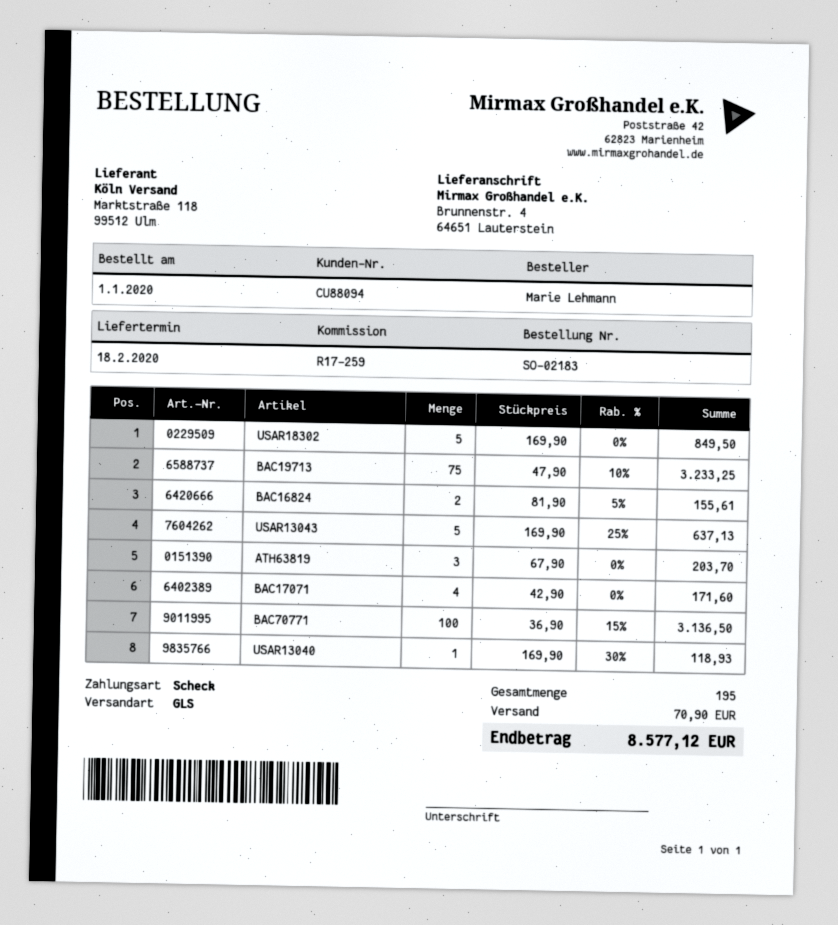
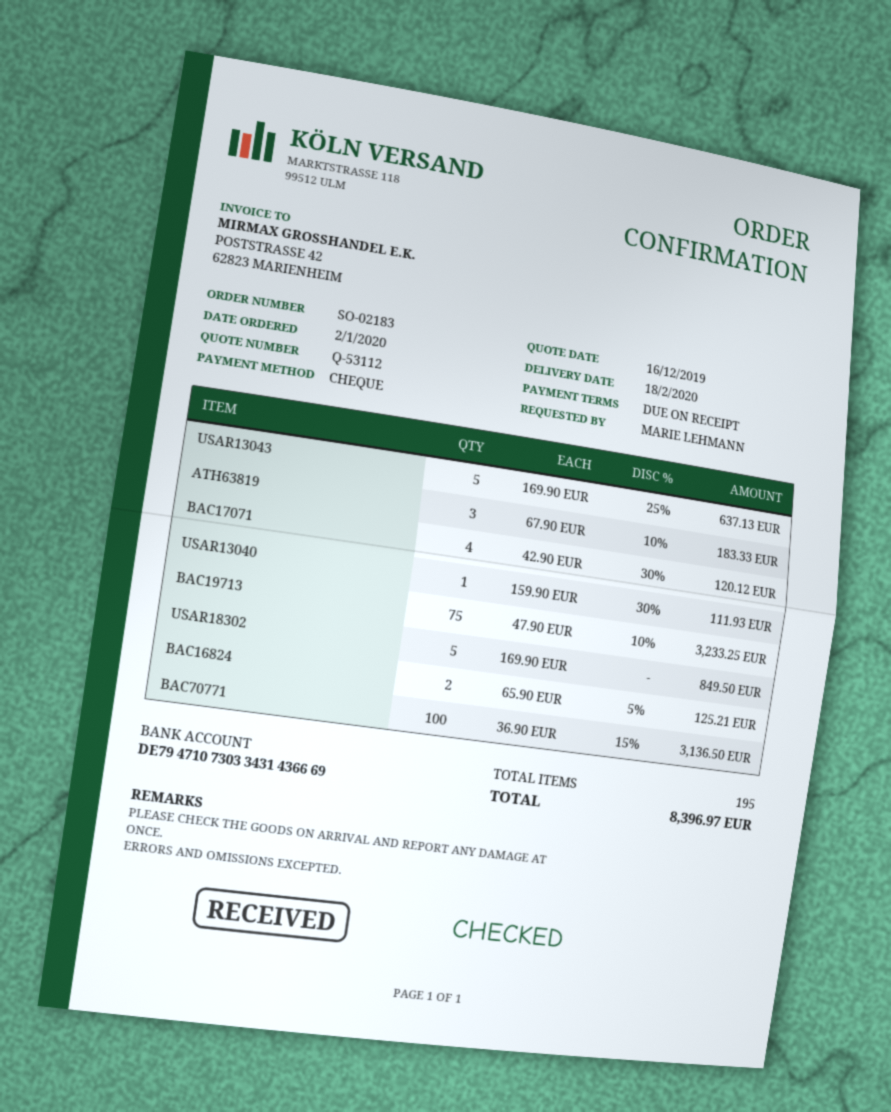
order date: 2020-01-01 -> 2020-01-02
BAC16824: 2 x 81.90 - 5% = 155.61 -> 2 x 65.90 - 5% = 125.21
ATH63819: 3 x 67.90 = 203.70 -> 3 x 67.90 - 10% = 183.33
BAC17071: 4 x 42.90 = 171.60 -> 4 x 42.90 - 30% = 120.12
USAR13040: 1 x 169.90 - 30% = 118.93 -> 1 x 159.90 - 30% = 111.93
shipping: 70.90 -> none
total: 8577.12 -> 8396.97

